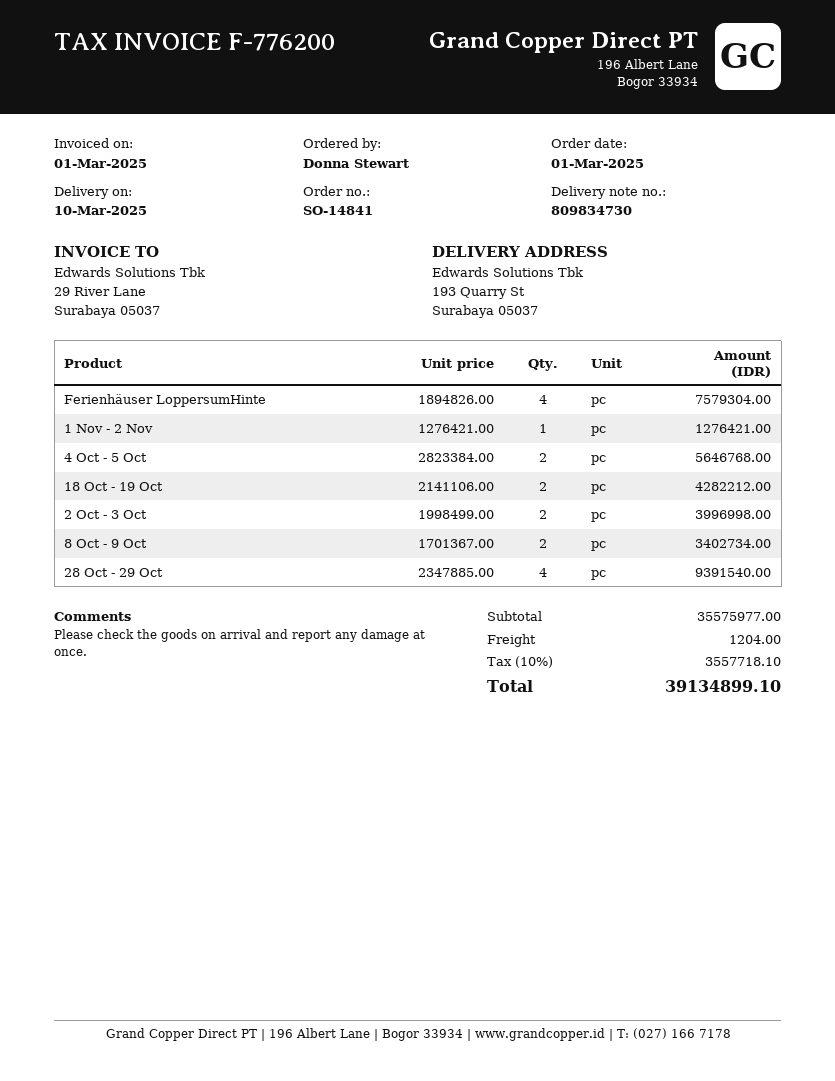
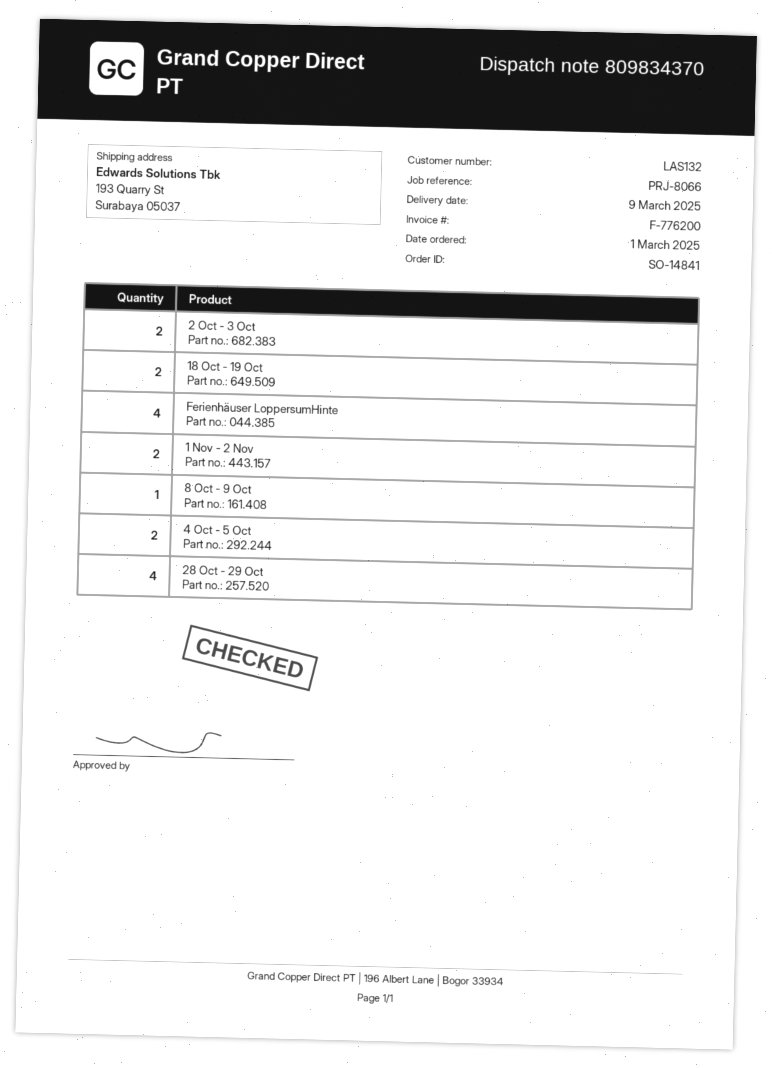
delivery note number: 809834730 -> 809834370
delivery date: 2025-03-10 -> 2025-03-09
1 Nov - 2 Nov: 1 -> 2
8 Oct - 9 Oct: 2 -> 1

